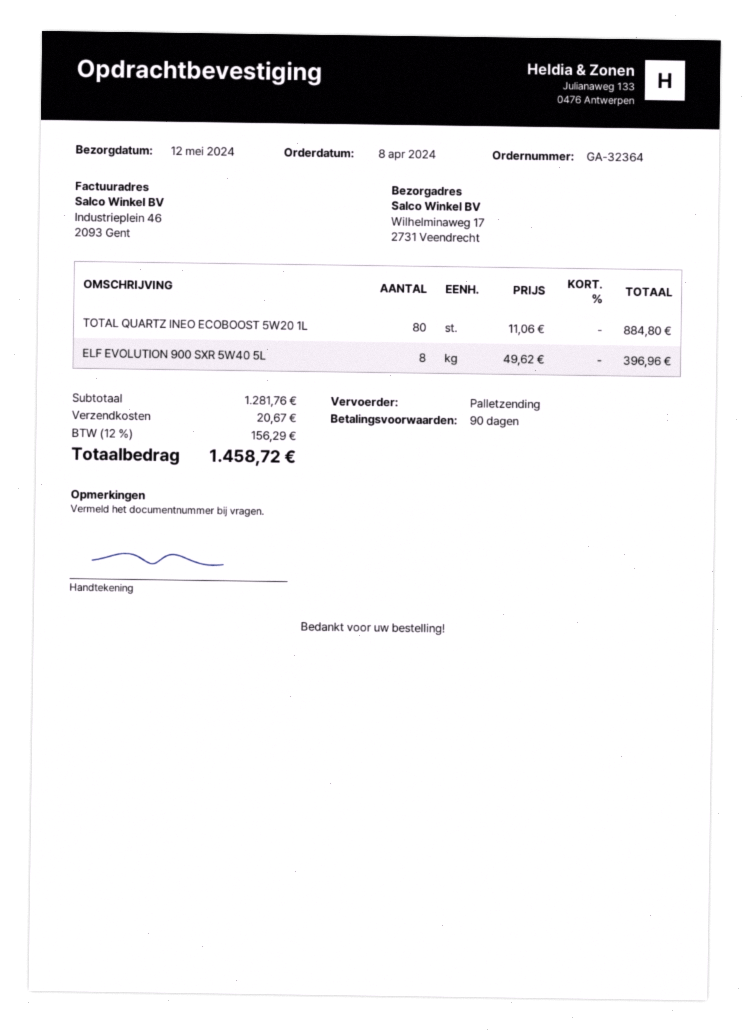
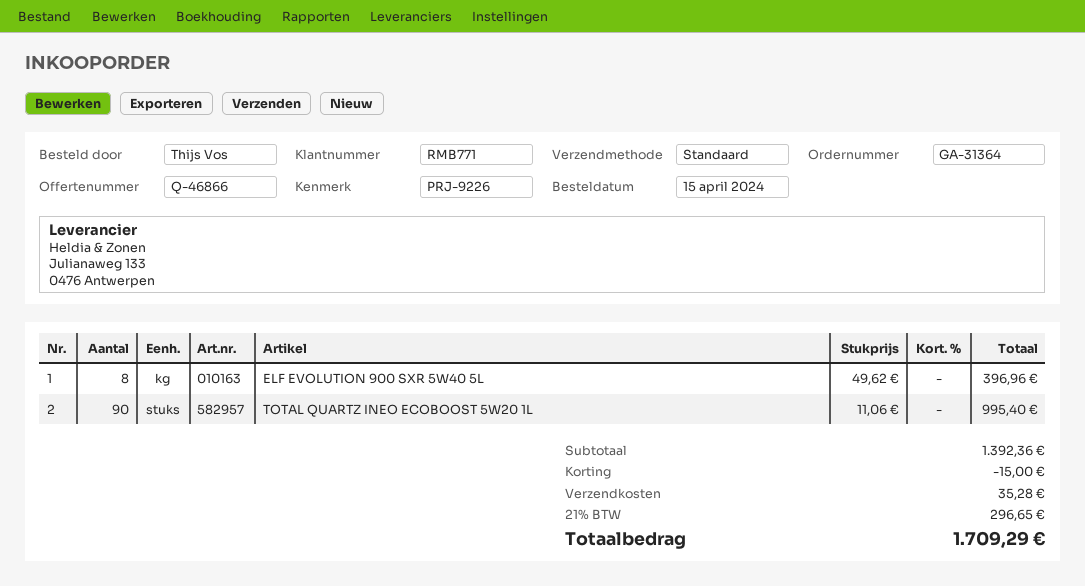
order number: GA-32364 -> GA-31364
order date: 2024-04-08 -> 2024-04-15
shipping method: pallet freight -> standard
TOTAL QUARTZ INEO ECOBOOST 5W20 1L: 80 x 11.06 = 884.80 -> 90 x 11.06 = 995.40
subtotal: 1281.76 -> 1392.36
discount: none -> 15.00
shipping: 20.67 -> 35.28
tax: 12% = 156.29 -> 21% = 296.65
total: 1458.72 -> 1709.29

